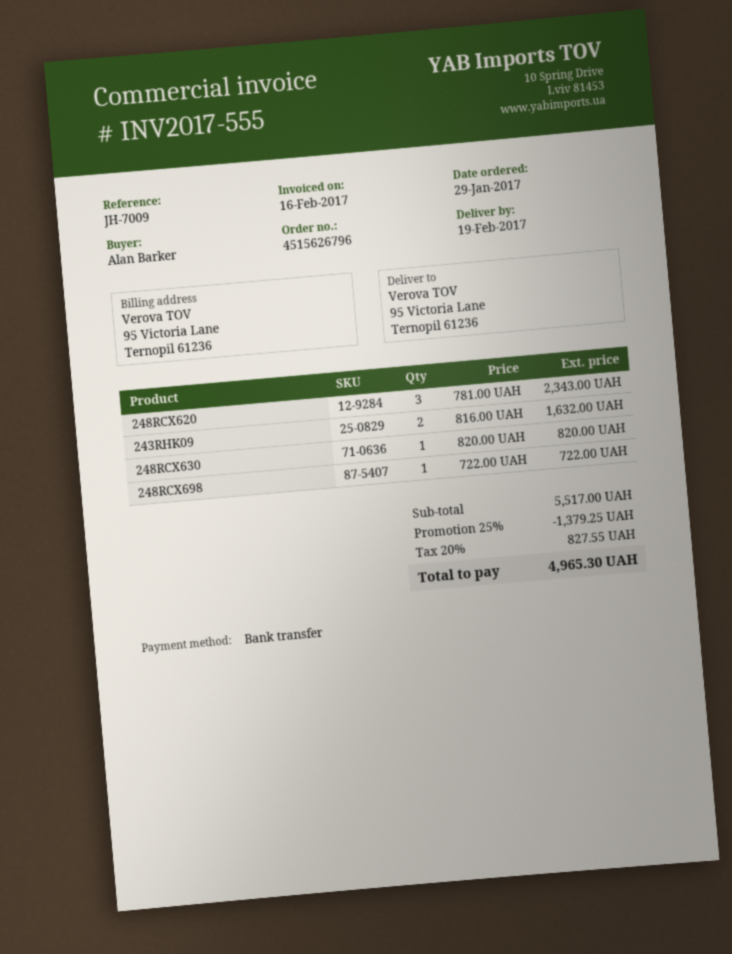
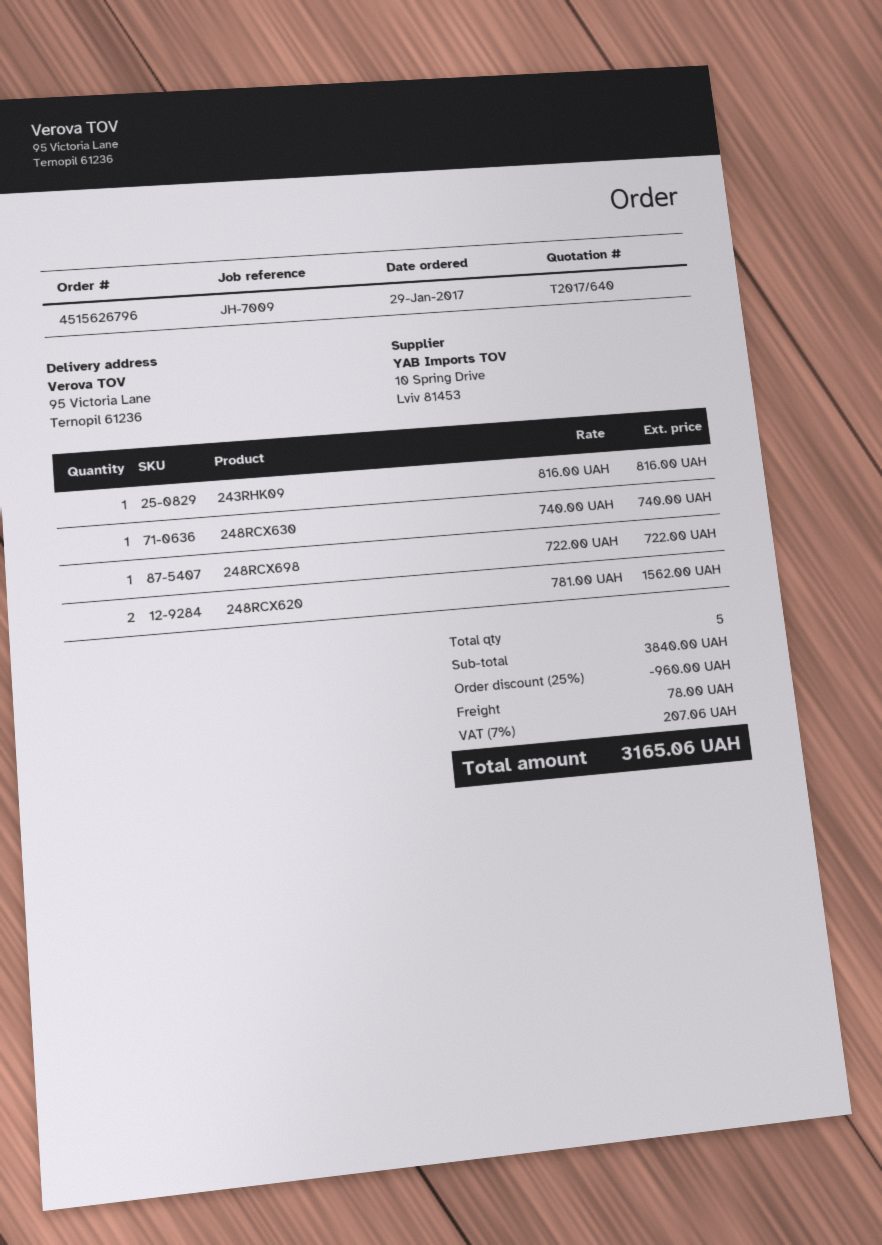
248RCX620: 3 x 781.00 = 2343.00 -> 2 x 781.00 = 1562.00
243RHK09: 2 x 816.00 = 1632.00 -> 1 x 816.00 = 816.00
248RCX630: 1 x 820.00 = 820.00 -> 1 x 740.00 = 740.00
subtotal: 5517.00 -> 3840.00
discount: 25% = 1379.25 -> 25% = 960.00
shipping: none -> 78.00
tax: 20% = 827.55 -> 7% = 207.06
total: 4965.30 -> 3165.06

